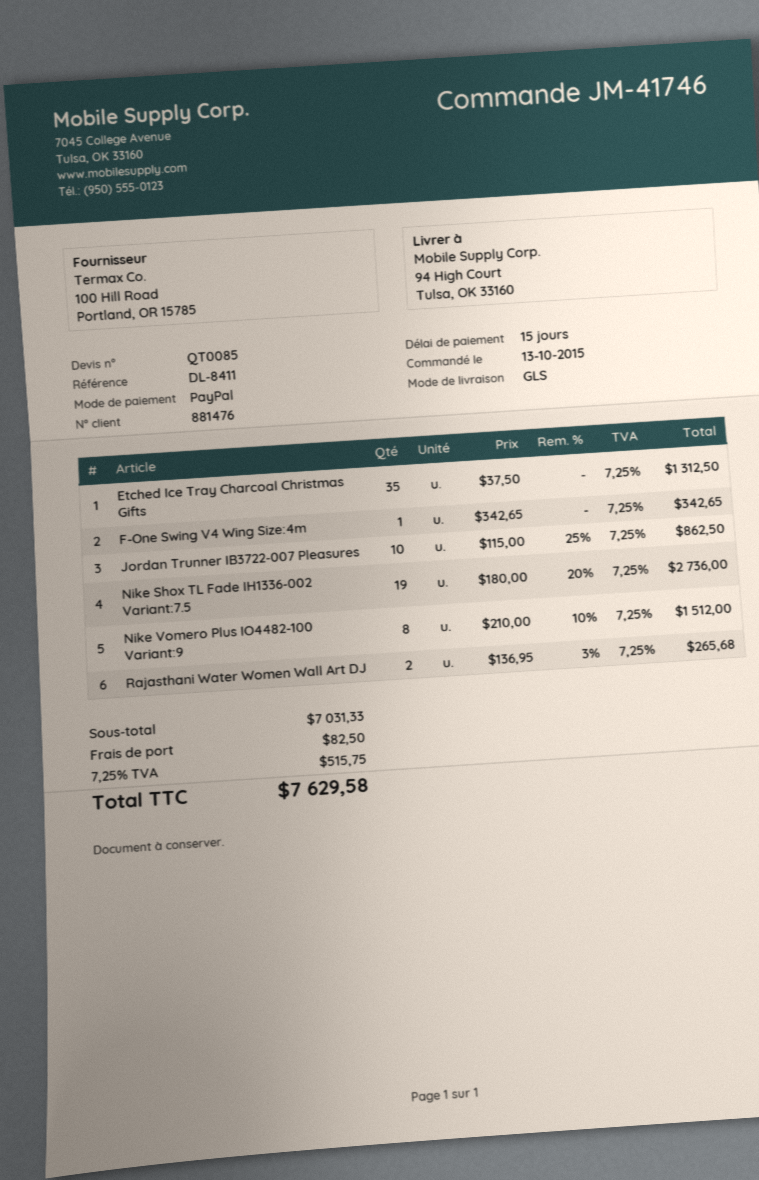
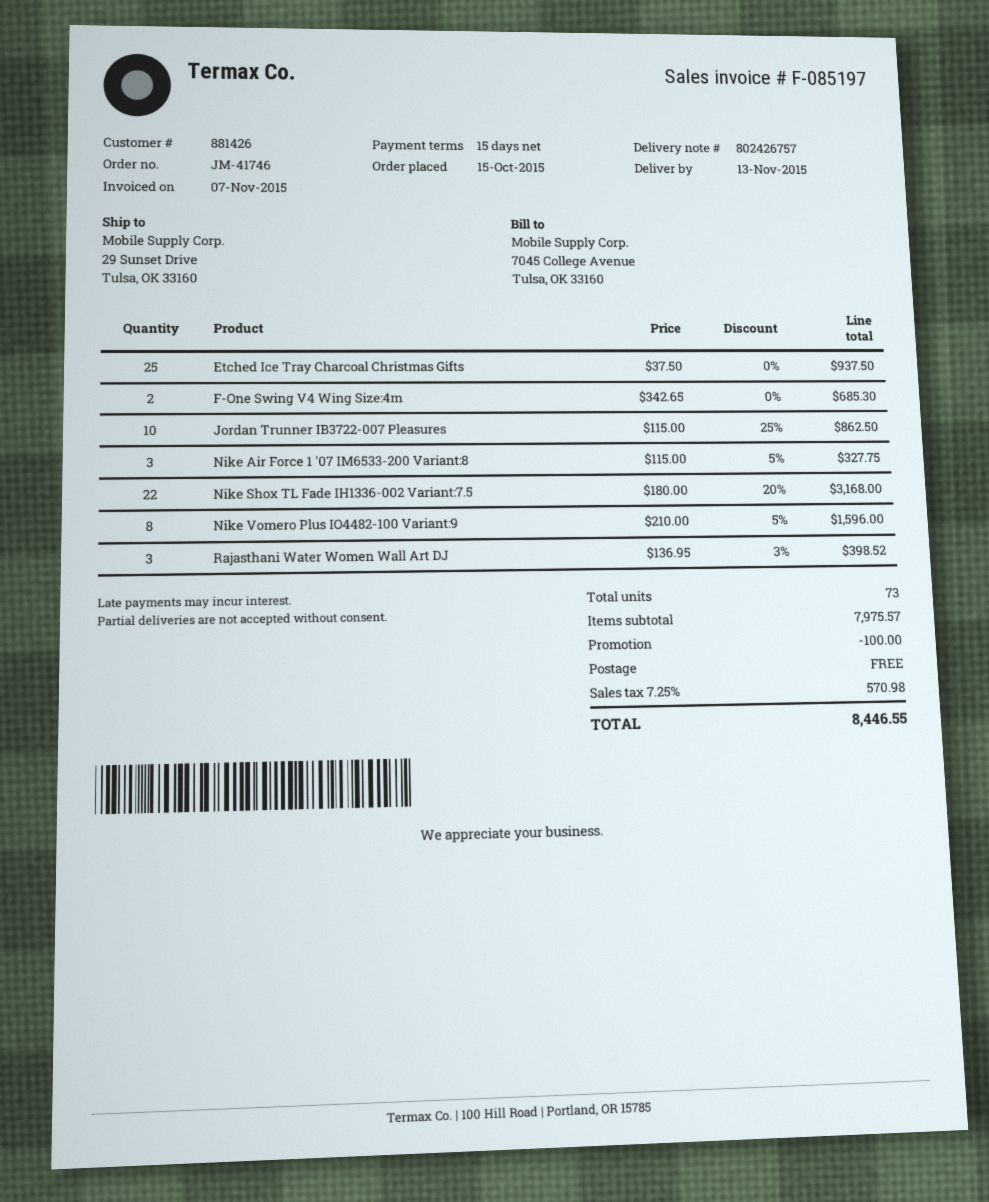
order date: 2015-10-13 -> 2015-10-15
customer number: 881476 -> 881426
ship to: 94 High Court, Tulsa, OK 33160 -> 29 Sunset Drive, Tulsa, OK 33160
Etched Ice Tray Charcoal Christmas Gifts: 35 x 37.50 = 1312.50 -> 25 x 37.50 = 937.50
F-One Swing V4 Wing Size:4m: 1 x 342.65 = 342.65 -> 2 x 342.65 = 685.30
Nike Shox TL Fade IH1336-002 Variant:7.5: 19 x 180.00 - 20% = 2736.00 -> 22 x 180.00 - 20% = 3168.00
Nike Vomero Plus IO4482-100 Variant:9: 8 x 210.00 - 10% = 1512.00 -> 8 x 210.00 - 5% = 1596.00
Rajasthani Water Women Wall Art DJ: 2 x 136.95 - 3% = 265.68 -> 3 x 136.95 - 3% = 398.52
Nike Air Force 1 '07 IM6533-200 Variant:8: none -> 3 x 115.00 - 5% = 327.75
subtotal: 7031.33 -> 7975.57
discount: none -> 100.00
shipping: 82.50 -> 0.00
tax: 7.25% = 515.75 -> 7.25% = 570.98
total: 7629.58 -> 8446.55

